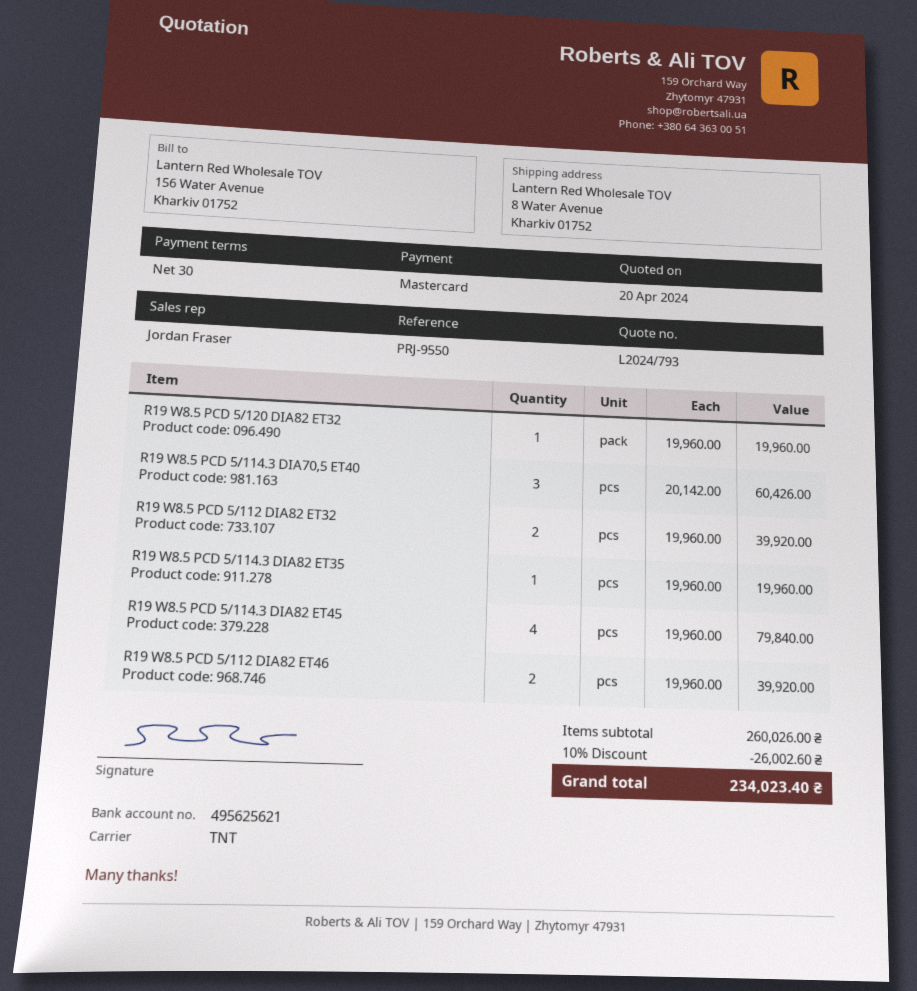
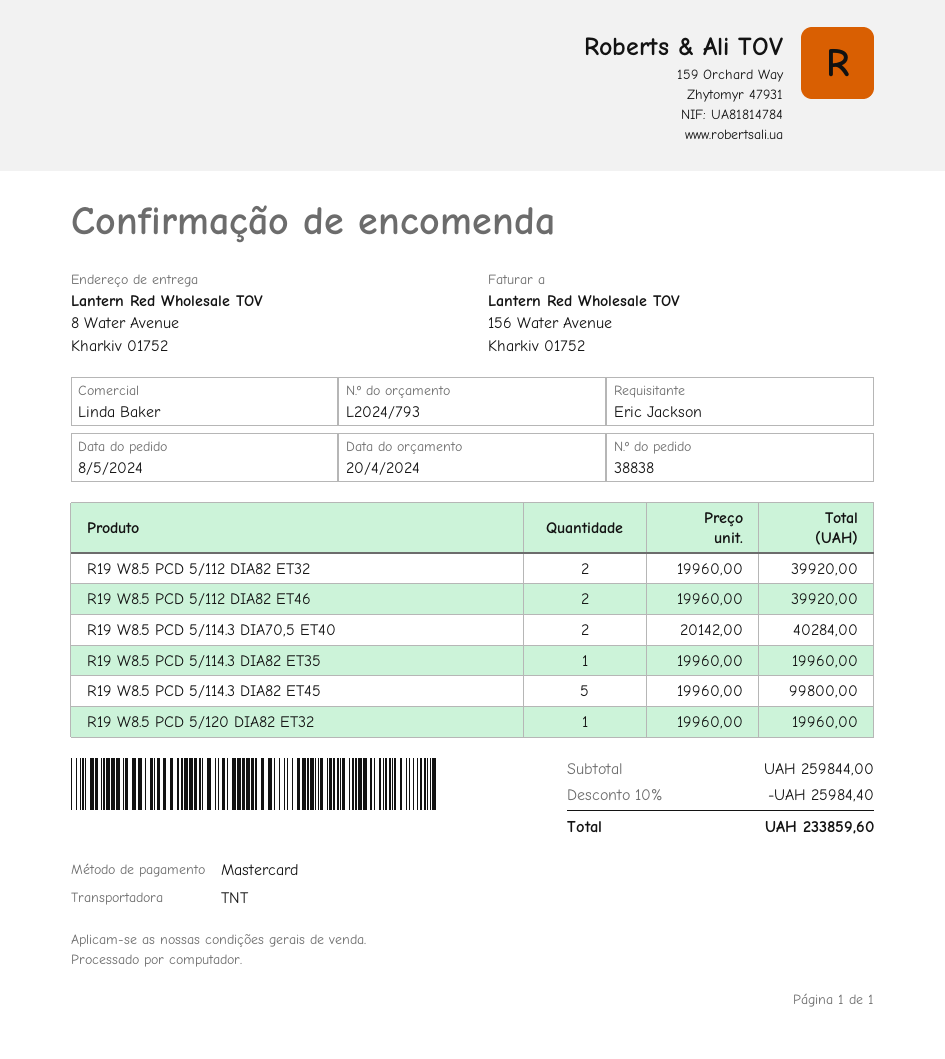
sales rep: Jordan Fraser -> Linda Baker
R19 W8.5 PCD 5/114.3 DIA70,5 ET40: 3 x 20142.00 = 60426.00 -> 2 x 20142.00 = 40284.00
R19 W8.5 PCD 5/114.3 DIA82 ET45: 4 x 19960.00 = 79840.00 -> 5 x 19960.00 = 99800.00
subtotal: 260026.00 -> 259844.00
discount: 10% = 26002.60 -> 10% = 25984.40
total: 234023.40 -> 233859.60

